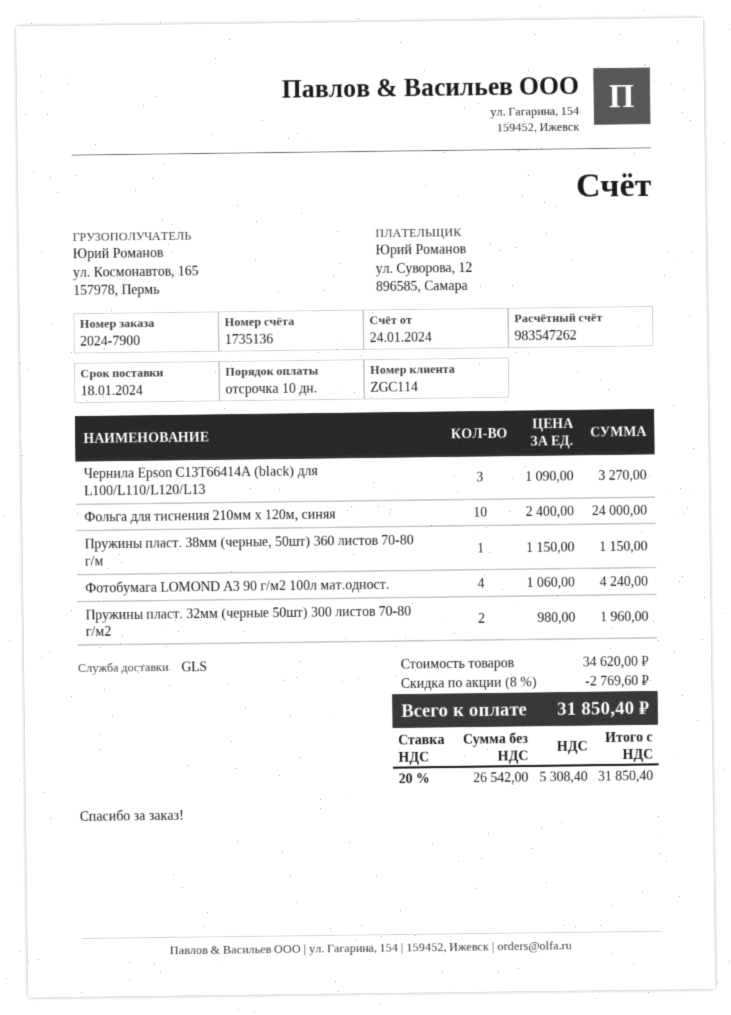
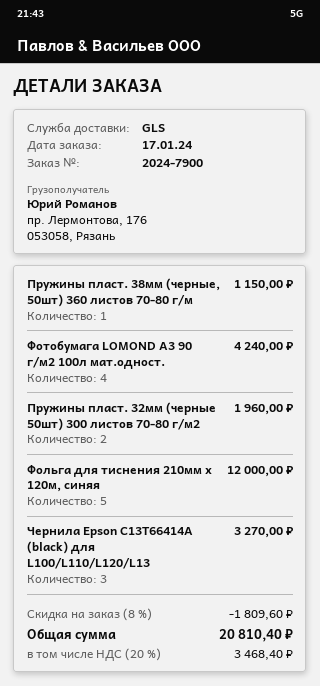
ship to: ул. Космонавтов, 165, 157978, Пермь -> пр. Лермонтова, 176, 053058, Рязань
Фольга для тиснения 210мм х 120м, синяя: 10 for 24000.00 -> 5 for 12000.00
discount: 8% = 2769.60 -> 8% = 1809.60
tax: 20% = 5308.40 -> 20% = 3468.40
total: 31850.40 -> 20810.40

